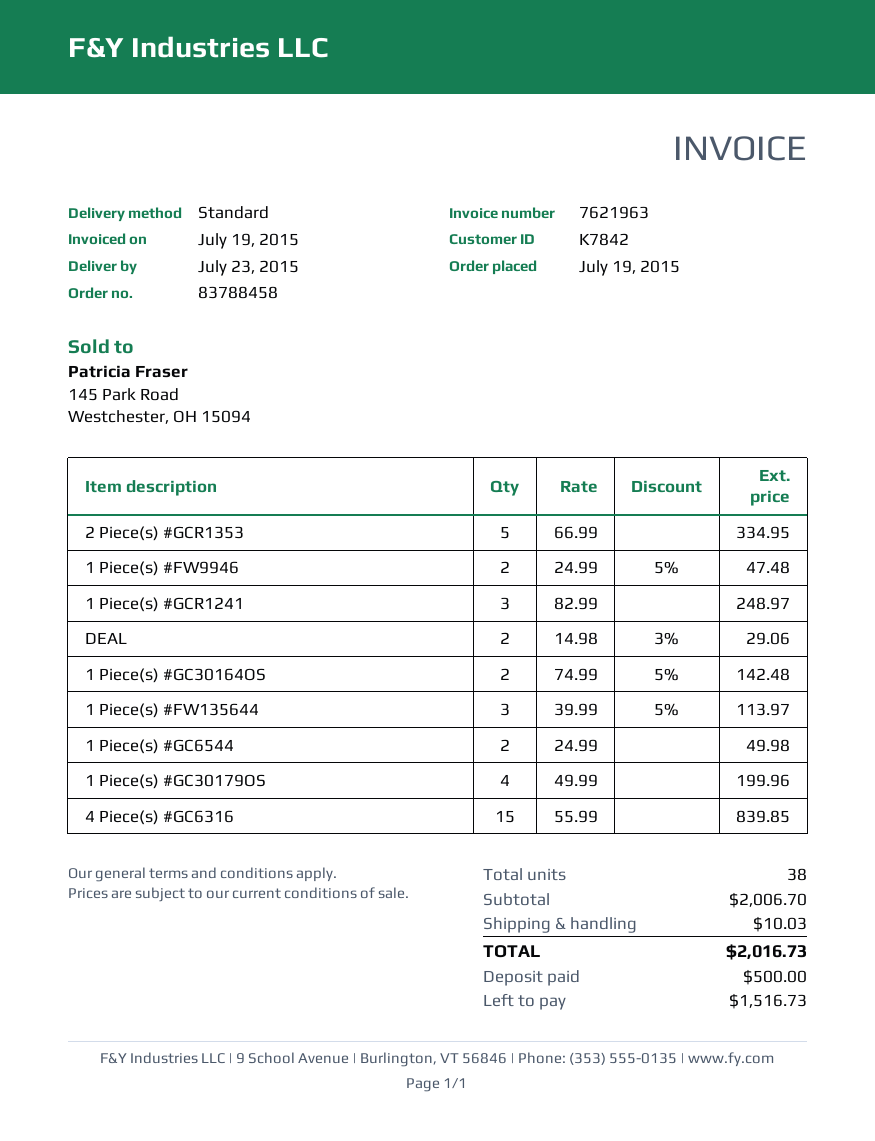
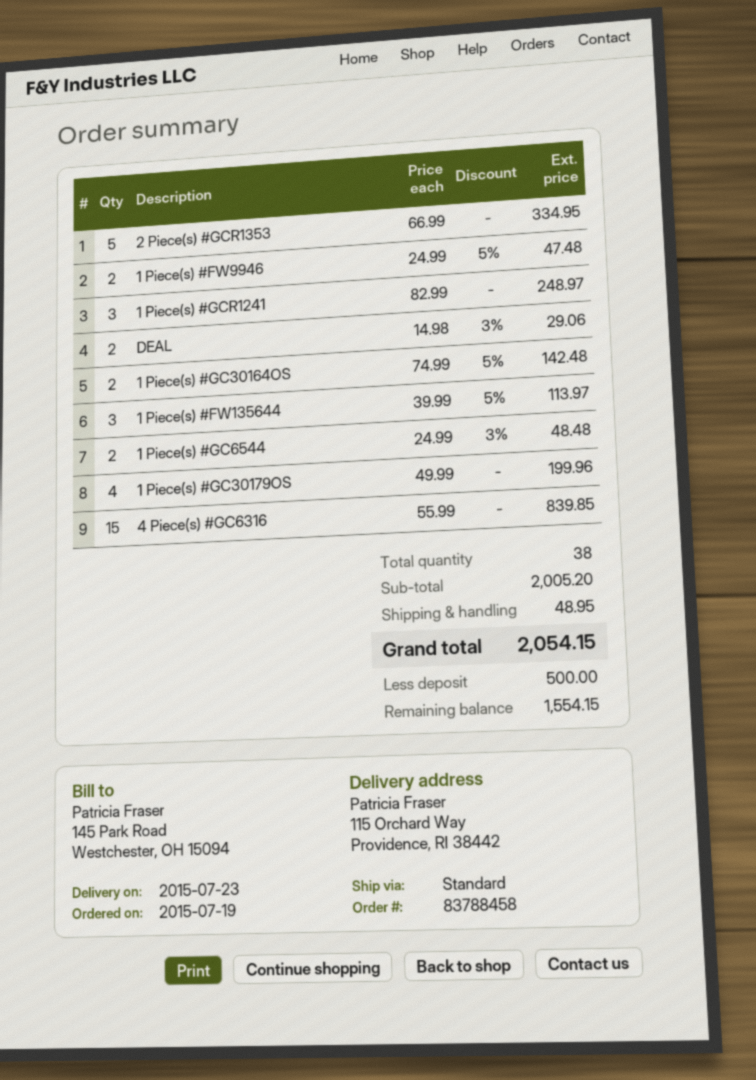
1 Piece(s) #GC6544: 2 x 24.99 = 49.98 -> 2 x 24.99 - 3% = 48.48
subtotal: 2006.70 -> 2005.20
shipping: 10.03 -> 48.95
total: 2016.73 -> 2054.15
balance: 1516.73 -> 1554.15

